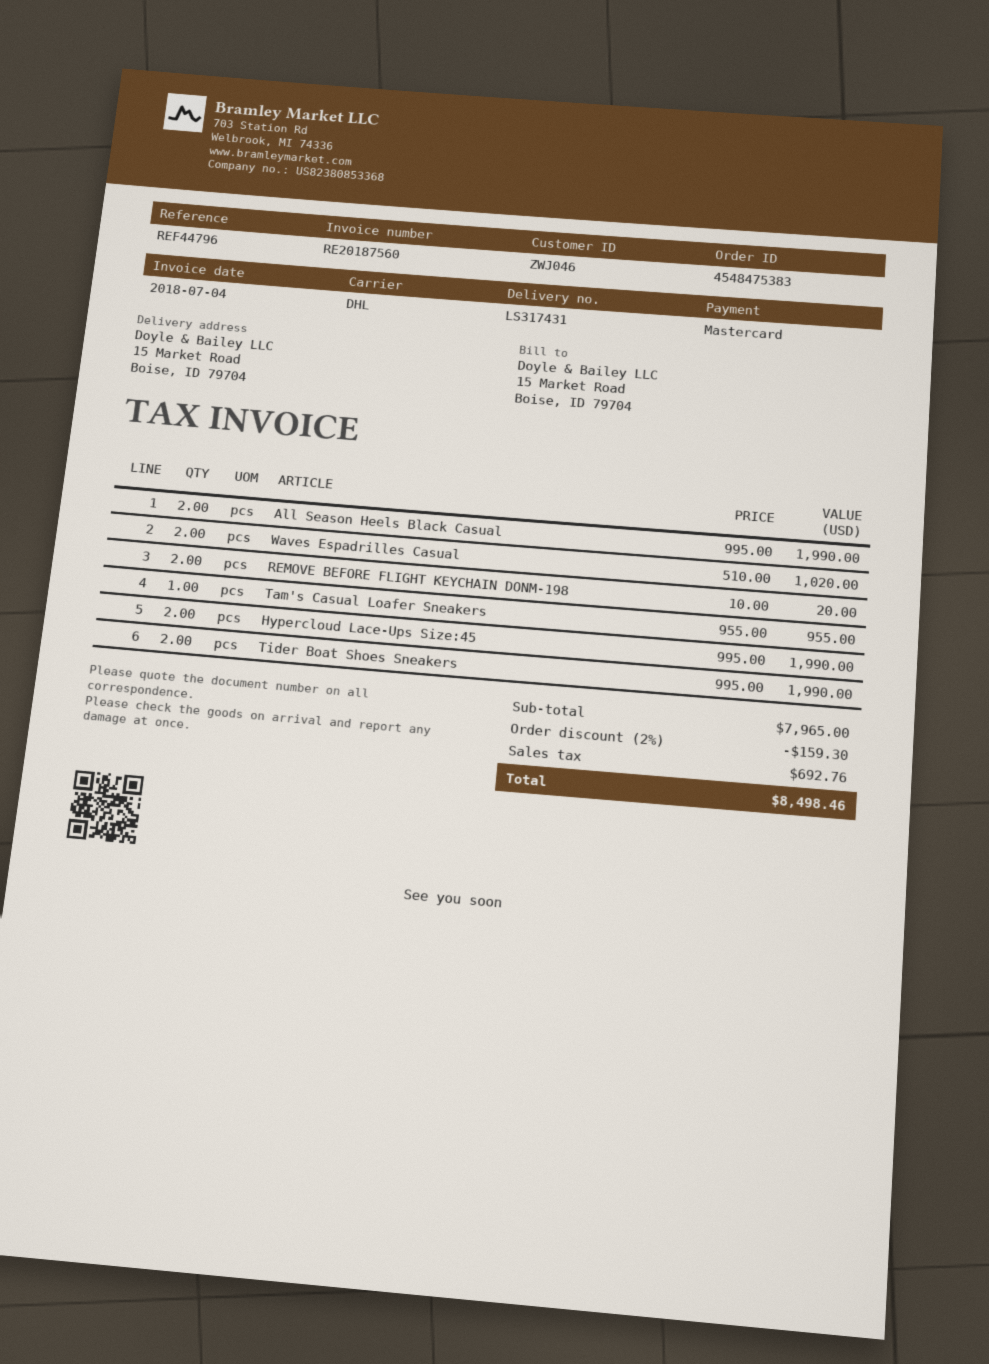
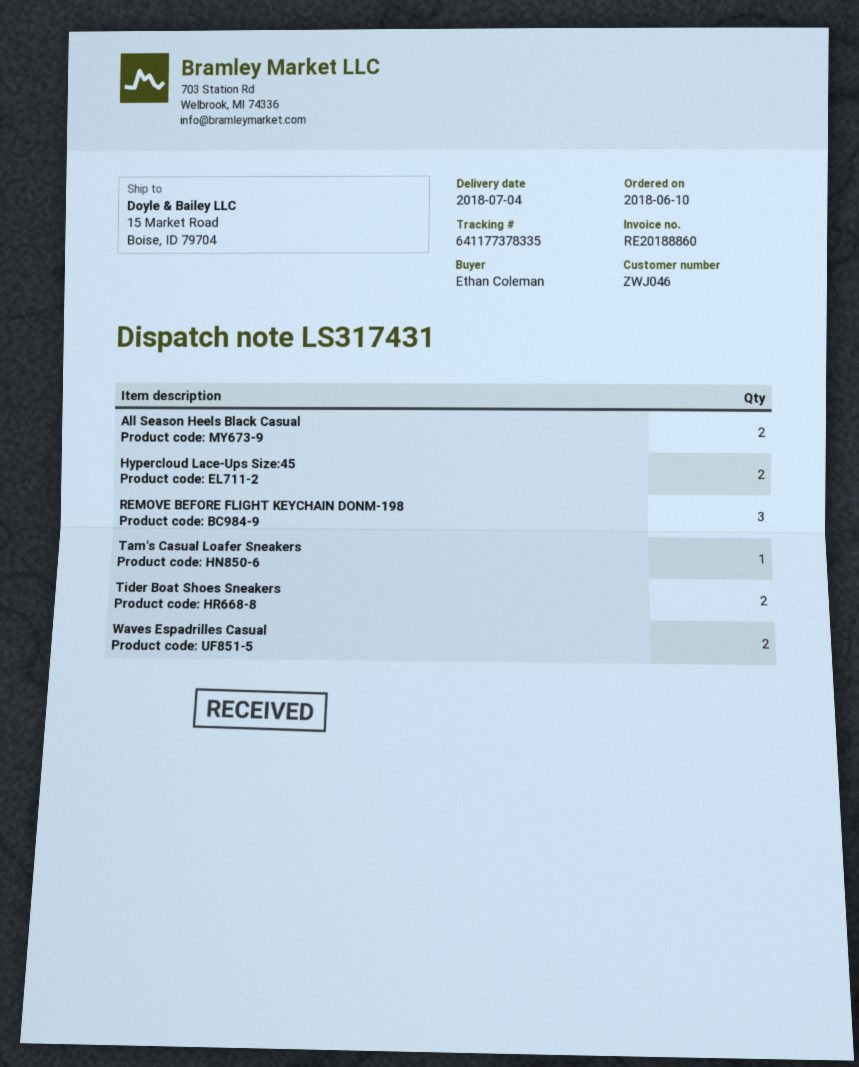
invoice number: RE20187560 -> RE20188860
REMOVE BEFORE FLIGHT KEYCHAIN DONM-198: 2 -> 3

